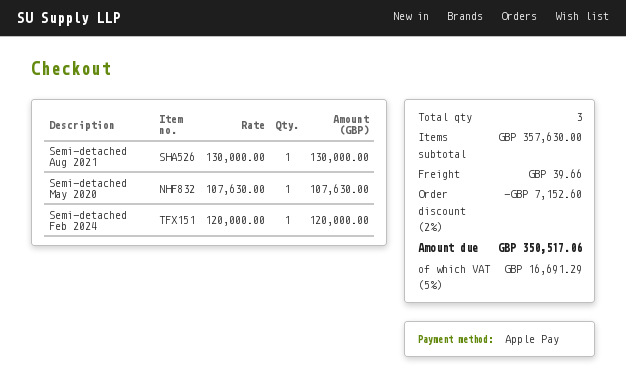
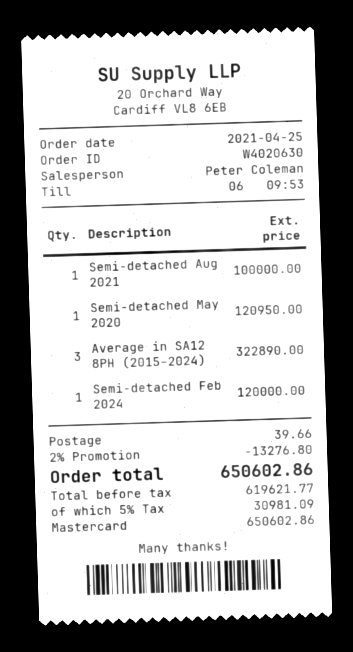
payment method: Apple Pay -> Mastercard
Semi-detached Aug 2021: 1 for 130000.00 -> 1 for 100000.00
Semi-detached May 2020: 1 for 107630.00 -> 1 for 120950.00
Average in SA12 8PH (2015–2024): none -> 3 for 322890.00
discount: 2% = 7152.60 -> 2% = 13276.80
tax: 5% = 16691.29 -> 5% = 30981.09
total: 350517.06 -> 650602.86

